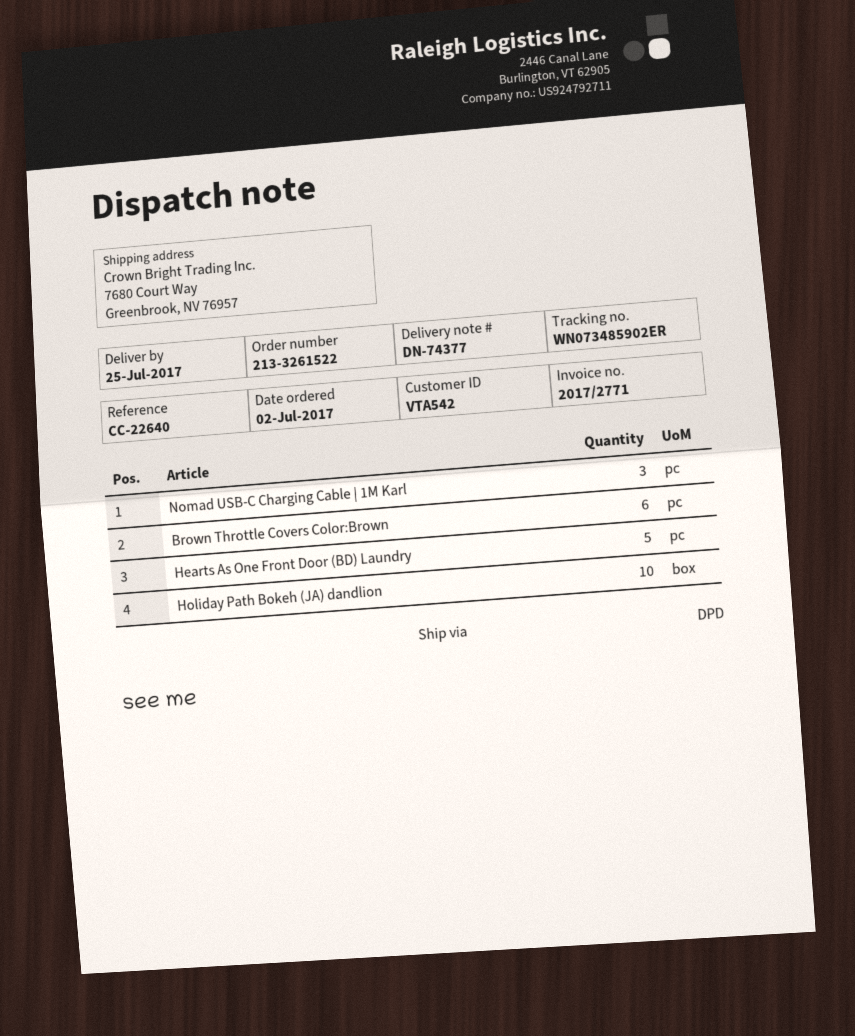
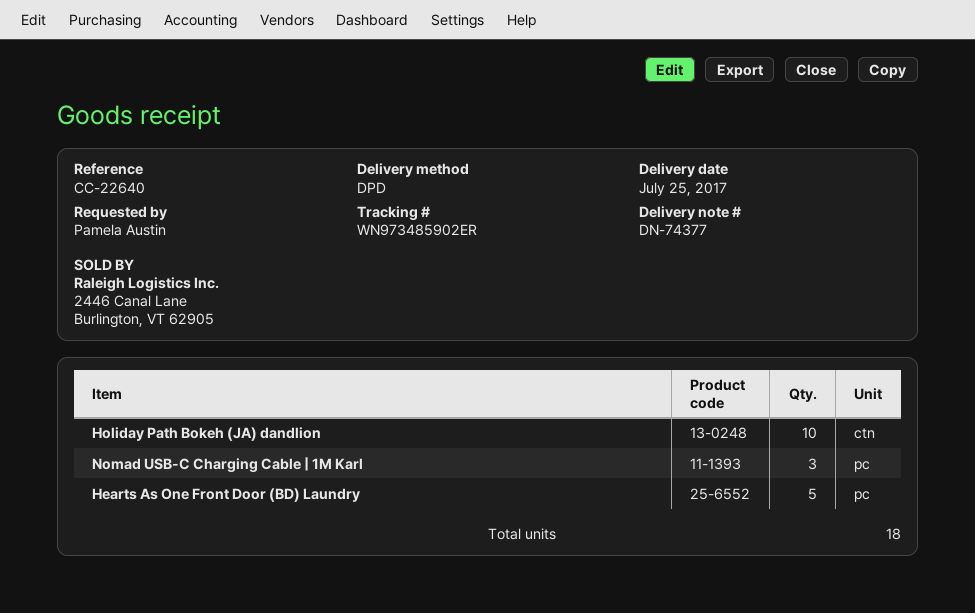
tracking number: WN073485902ER -> WN973485902ER
Brown Throttle Covers Color:Brown: 6 -> none

